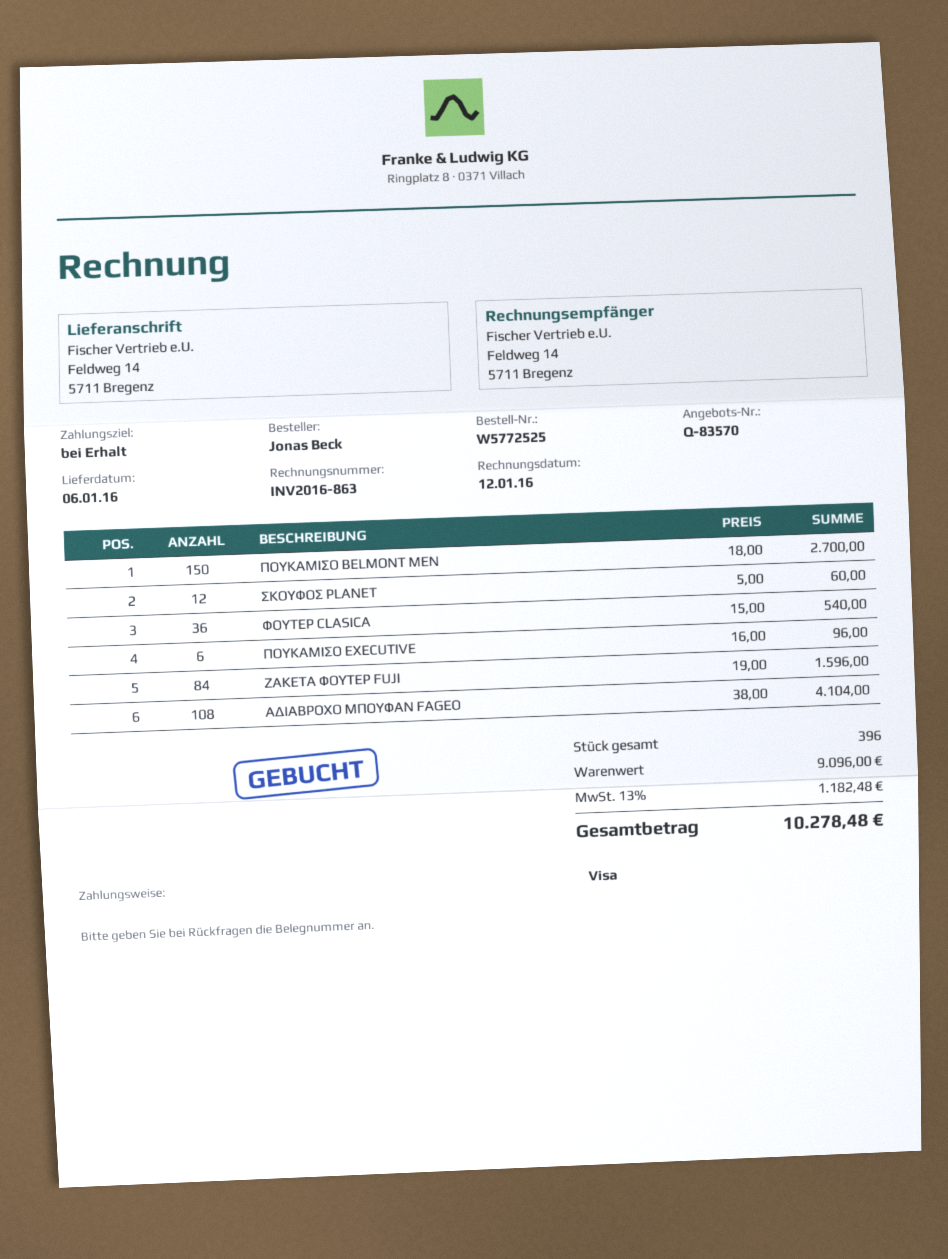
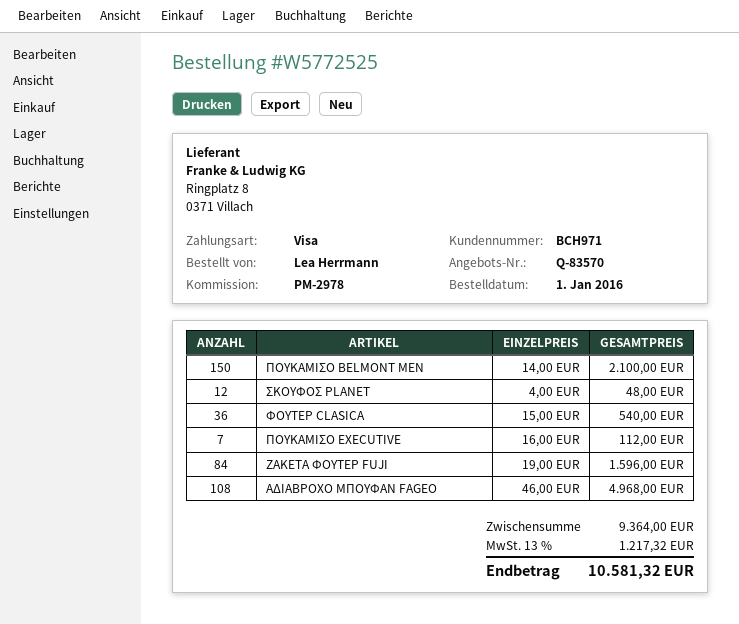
ordered by: Jonas Beck -> Lea Herrmann
ΠΟΥΚΑΜΙΣΟ BELMONT MEN: 150 x 18.00 = 2700.00 -> 150 x 14.00 = 2100.00
ΣΚΟΥΦΟΣ PLANET: 12 x 5.00 = 60.00 -> 12 x 4.00 = 48.00
ΠΟΥΚΑΜΙΣΟ EXECUTIVE: 6 x 16.00 = 96.00 -> 7 x 16.00 = 112.00
ΑΔΙΑΒΡΟΧΟ ΜΠΟΥΦΑΝ FAGEO: 108 x 38.00 = 4104.00 -> 108 x 46.00 = 4968.00
subtotal: 9096.00 -> 9364.00
tax: 13% = 1182.48 -> 13% = 1217.32
total: 10278.48 -> 10581.32

